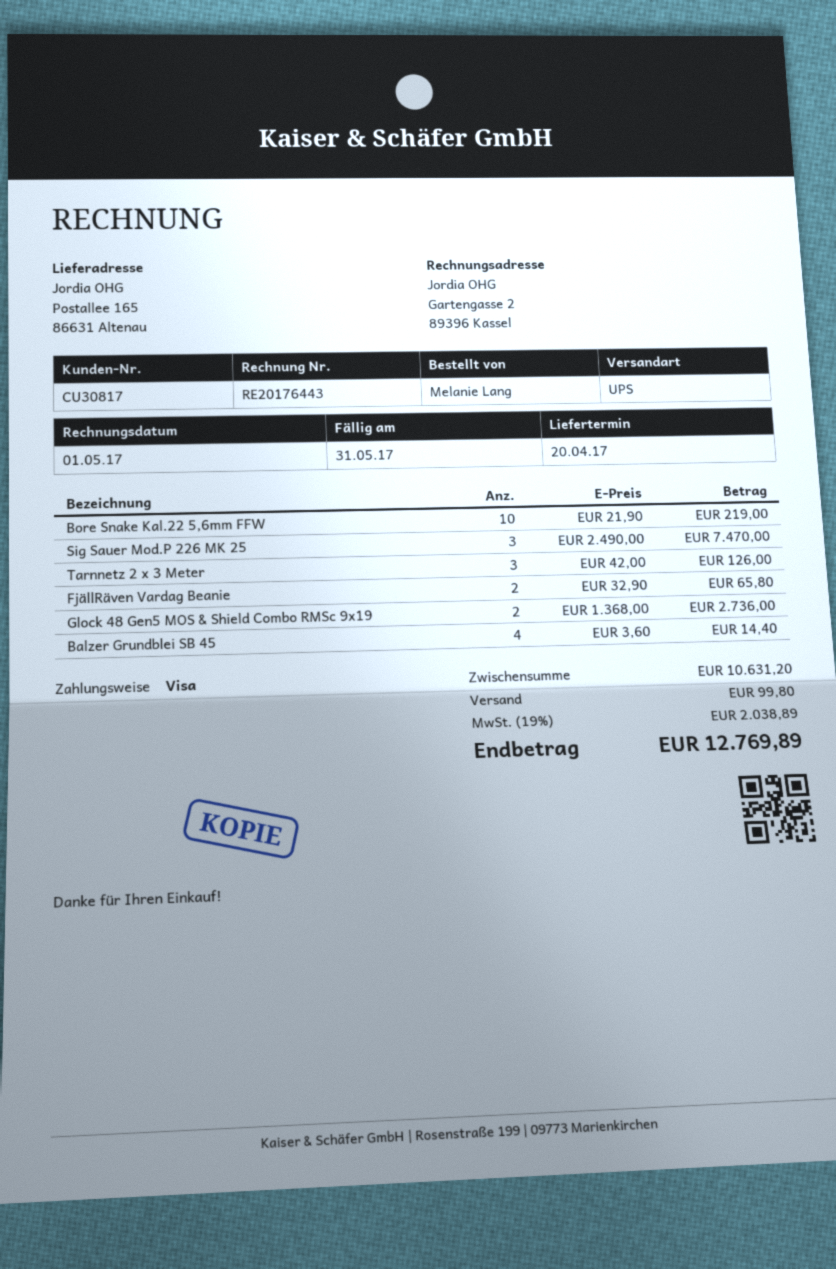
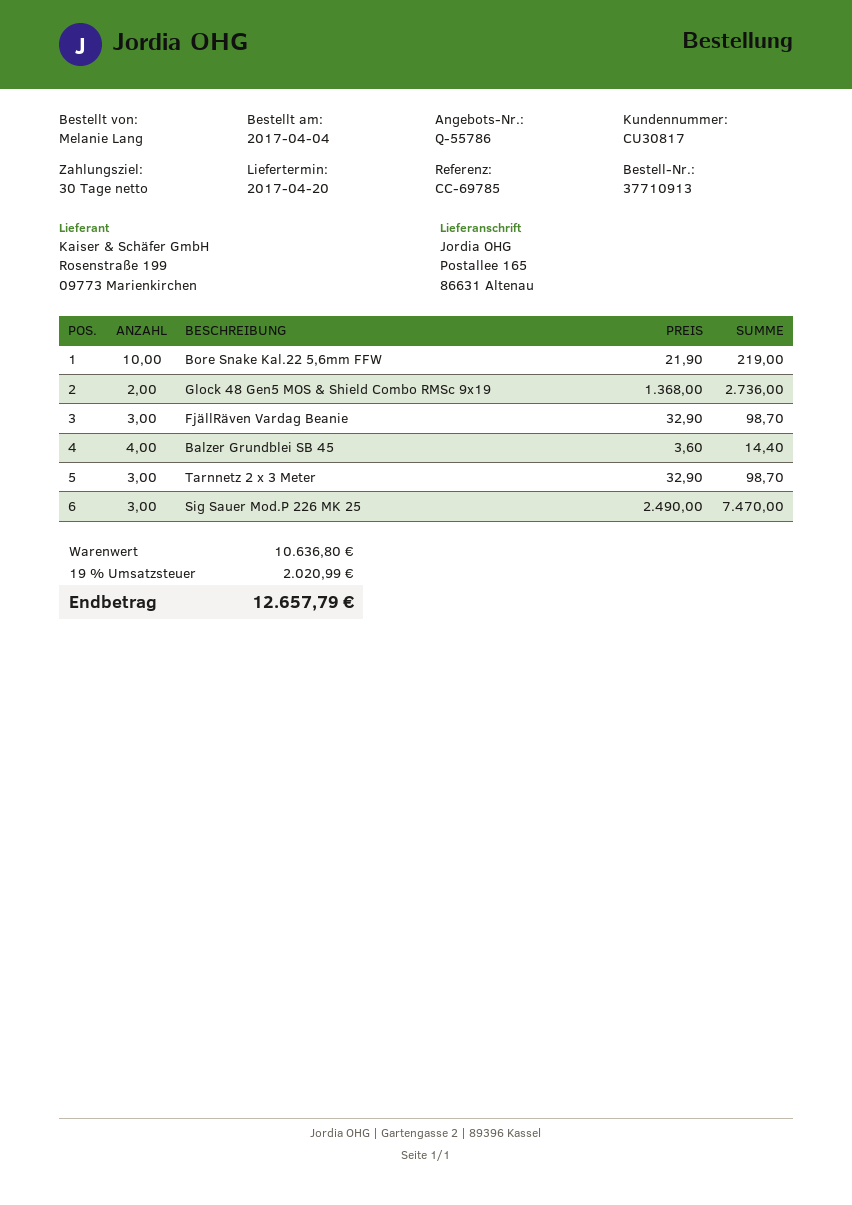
Tarnnetz 2 x 3 Meter: 3 x 42.00 = 126.00 -> 3 x 32.90 = 98.70
FjällRäven Vardag Beanie: 2 x 32.90 = 65.80 -> 3 x 32.90 = 98.70
subtotal: 10631.20 -> 10636.80
shipping: 99.80 -> none
tax: 19% = 2038.89 -> 19% = 2020.99
total: 12769.89 -> 12657.79

